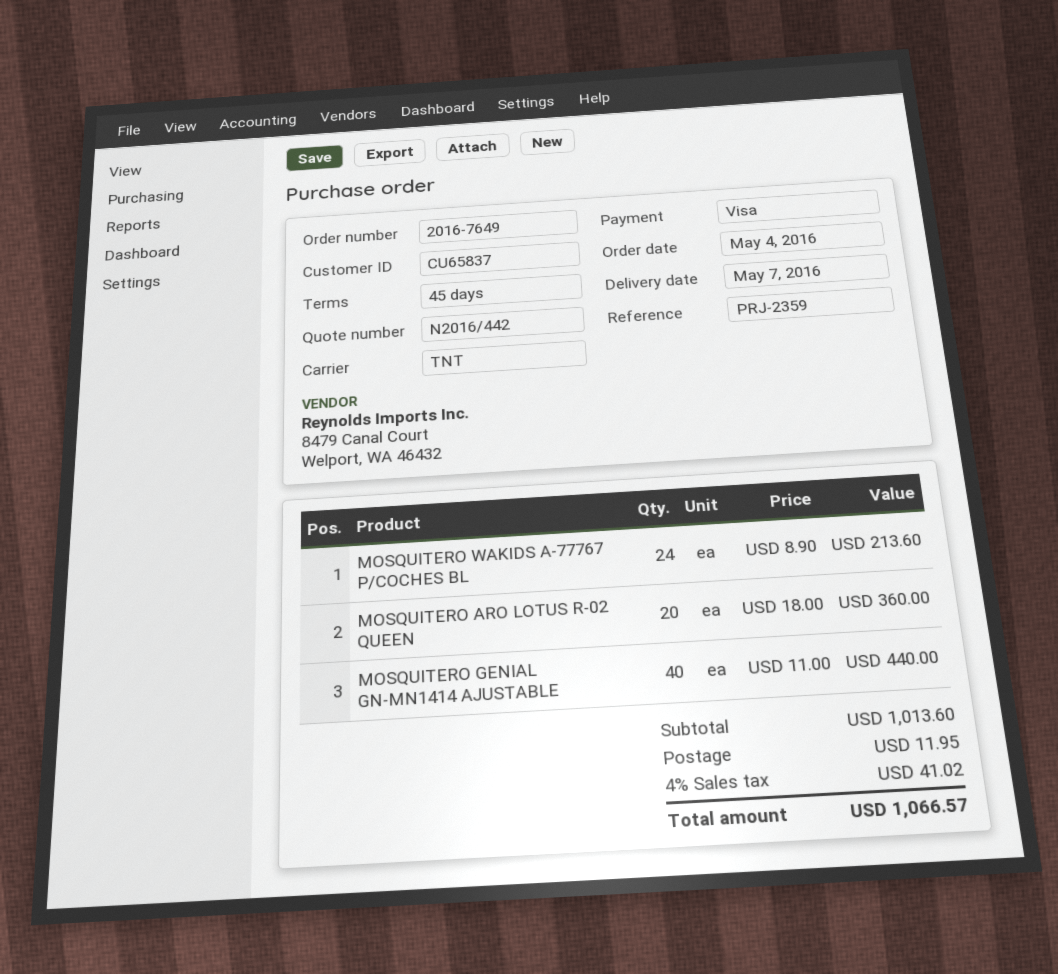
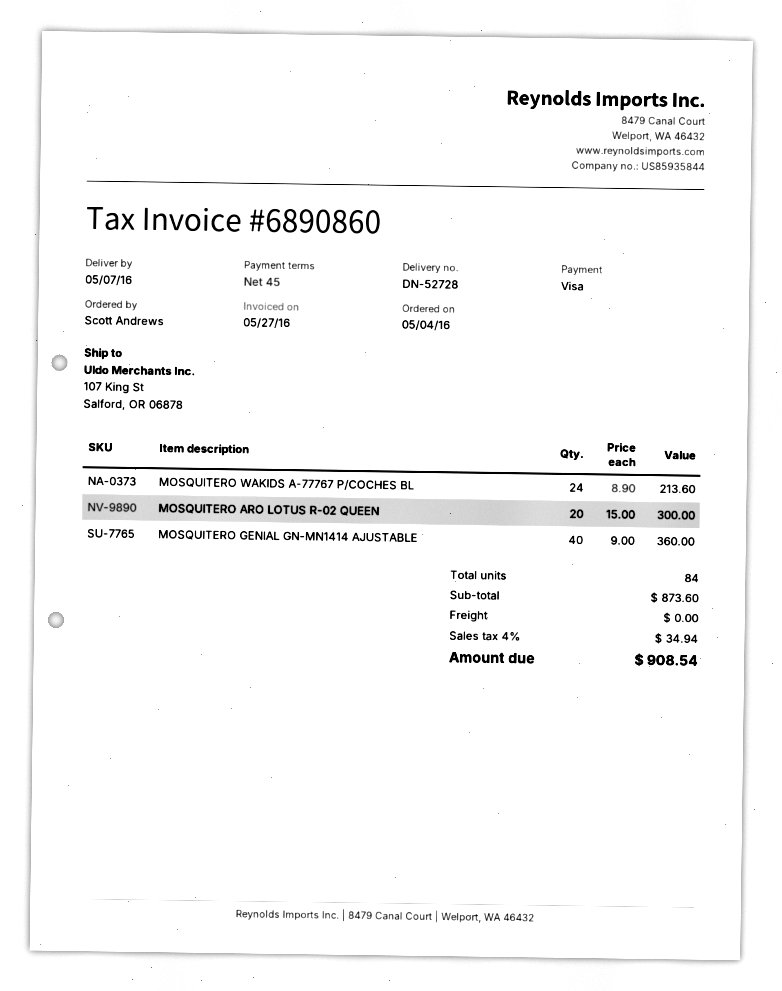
MOSQUITERO ARO LOTUS R-02 QUEEN: 20 x 18.00 = 360.00 -> 20 x 15.00 = 300.00
MOSQUITERO GENIAL GN-MN1414 AJUSTABLE: 40 x 11.00 = 440.00 -> 40 x 9.00 = 360.00
subtotal: 1013.60 -> 873.60
shipping: 11.95 -> 0.00
tax: 4% = 41.02 -> 4% = 34.94
total: 1066.57 -> 908.54

